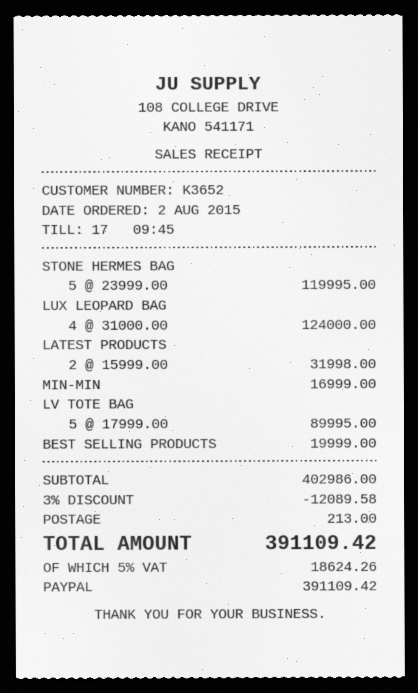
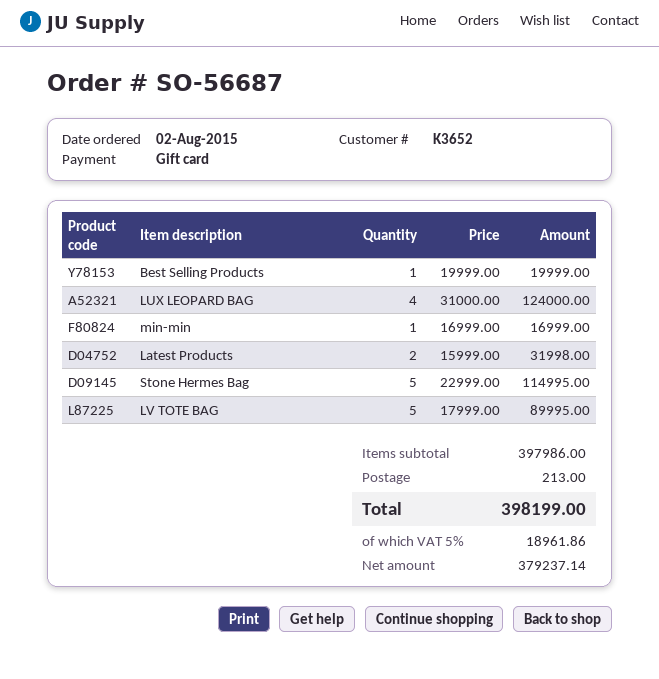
payment method: PayPal -> gift card
STONE HERMES BAG: 5 x 23999.00 = 119995.00 -> 5 x 22999.00 = 114995.00
subtotal: 402986.00 -> 397986.00
discount: 3% = 12089.58 -> none
tax: 5% = 18624.26 -> 5% = 18961.86
total: 391109.42 -> 398199.00

